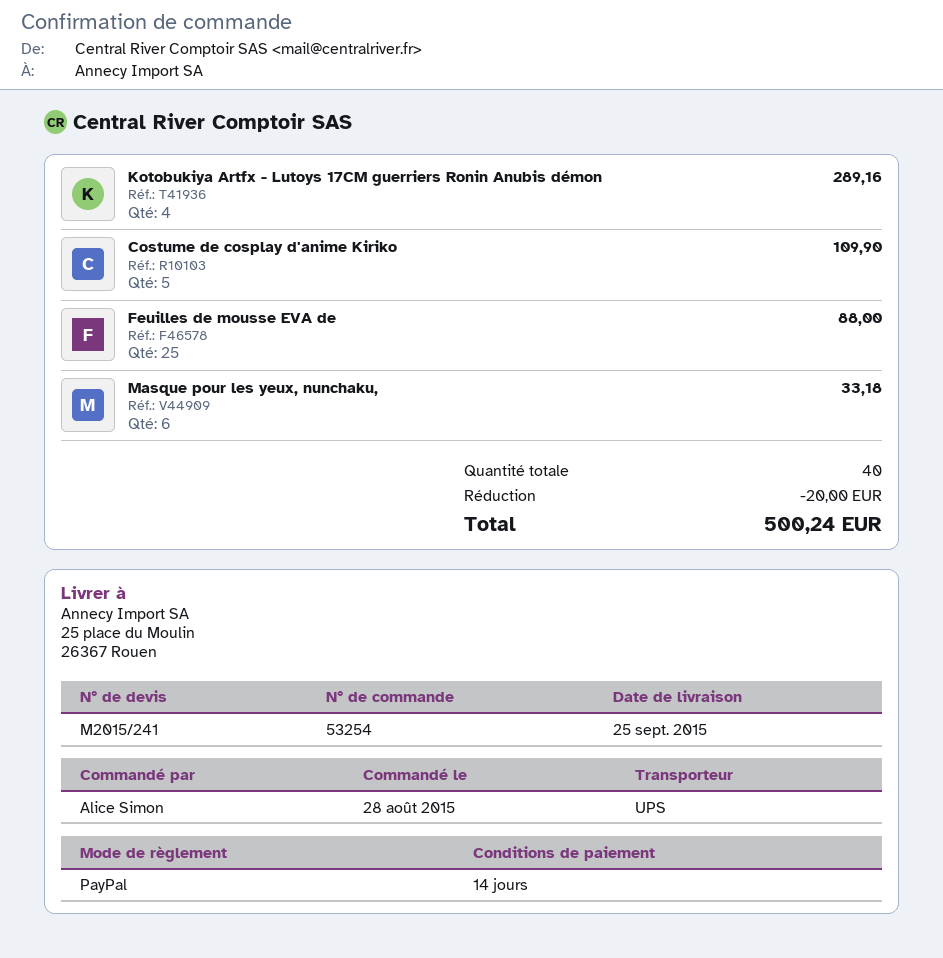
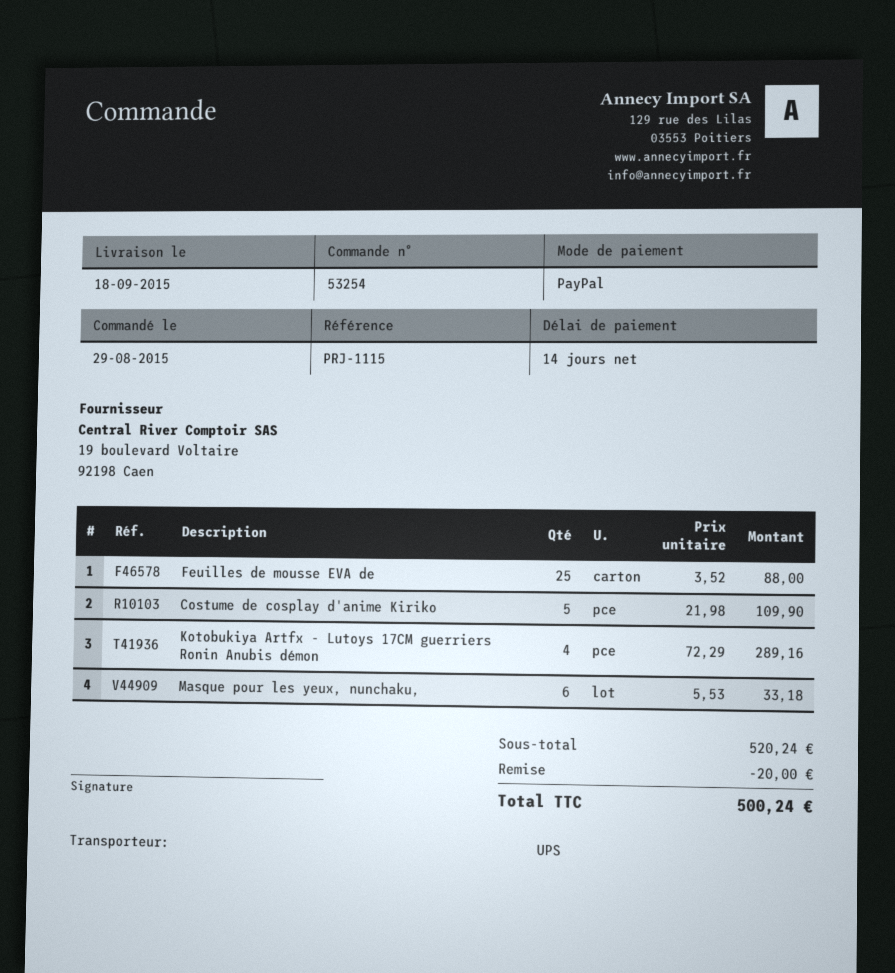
order date: 2015-08-28 -> 2015-08-29
delivery date: 2015-09-25 -> 2015-09-18

